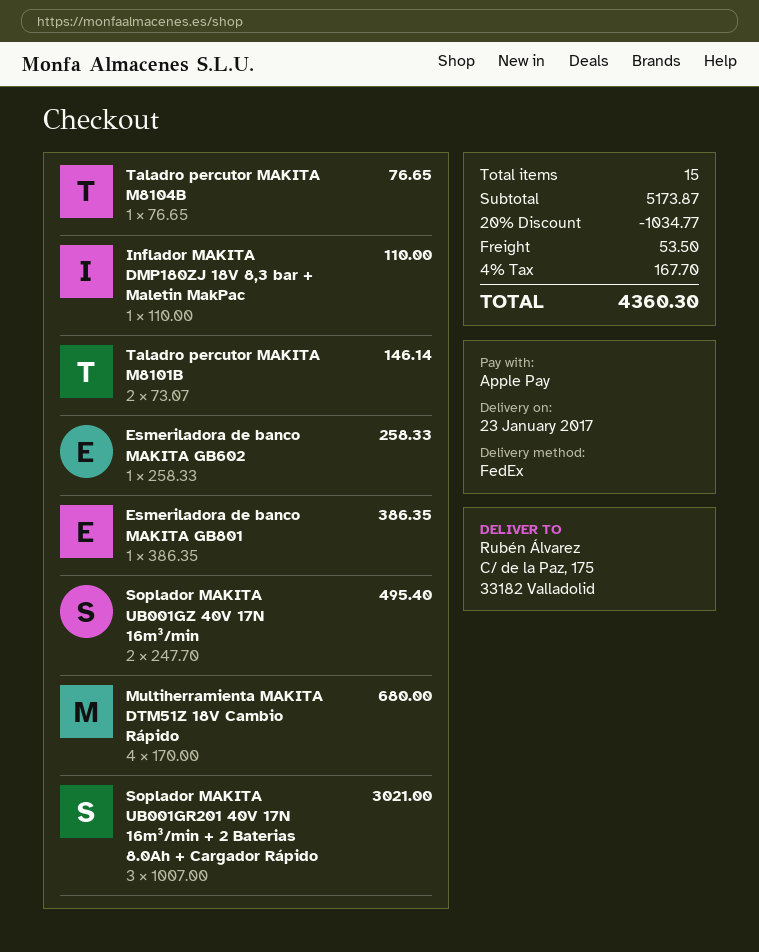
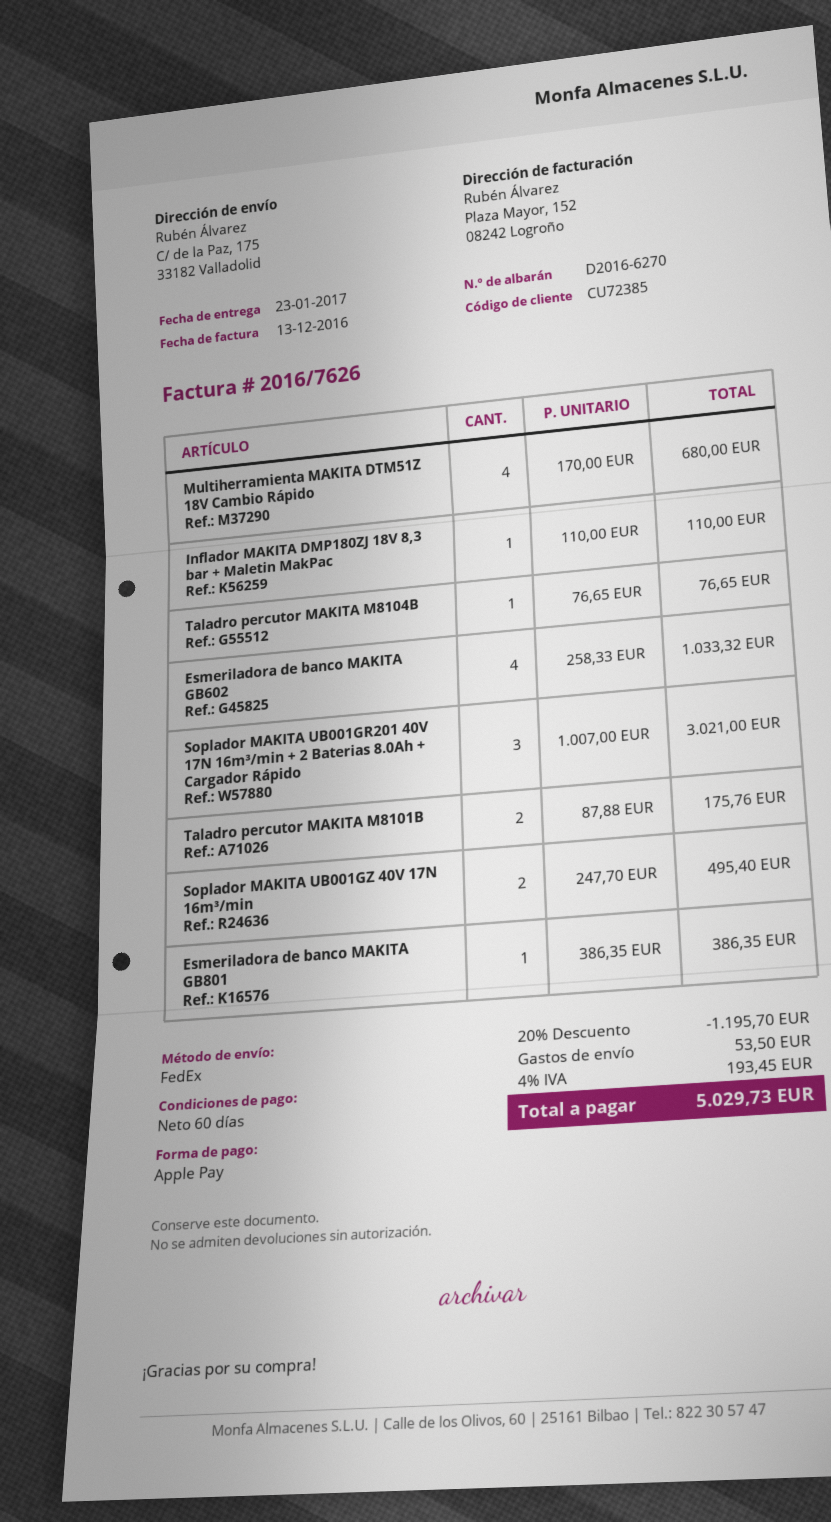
Taladro percutor MAKITA M8101B: 2 x 73.07 = 146.14 -> 2 x 87.88 = 175.76
Esmeriladora de banco MAKITA GB602: 1 x 258.33 = 258.33 -> 4 x 258.33 = 1033.32
discount: 20% = 1034.77 -> 20% = 1195.70
tax: 4% = 167.70 -> 4% = 193.45
total: 4360.30 -> 5029.73

